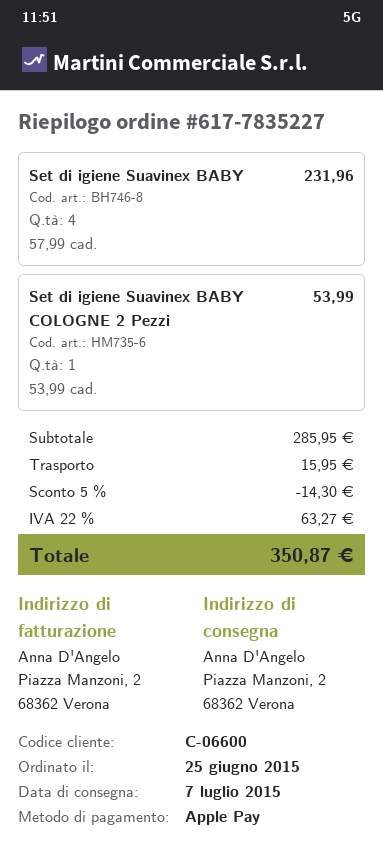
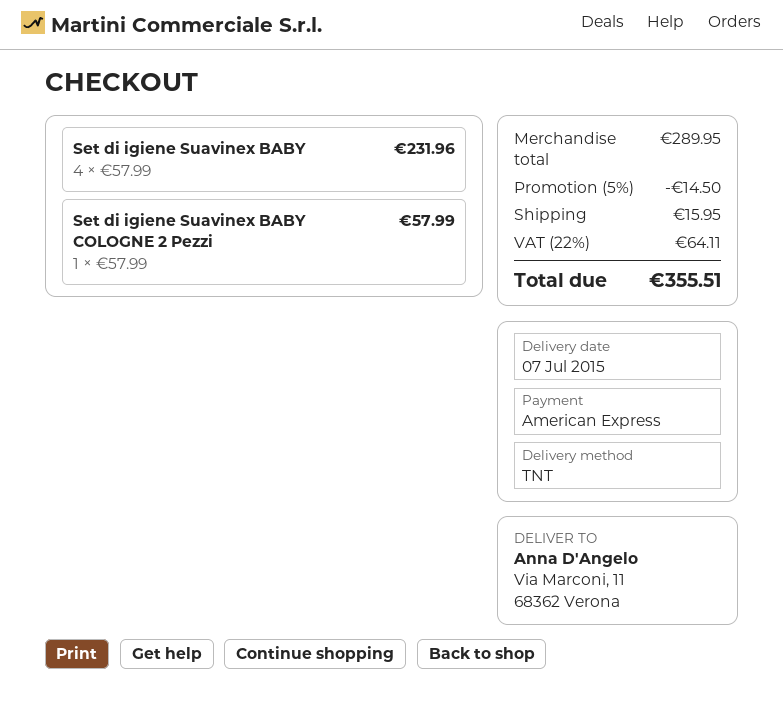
payment method: Apple Pay -> American Express
ship to: Piazza Manzoni, 2, 68362 Verona -> Via Marconi, 11, 68362 Verona
Set di igiene Suavinex BABY COLOGNE 2 Pezzi: 1 x 53.99 = 53.99 -> 1 x 57.99 = 57.99
subtotal: 285.95 -> 289.95
discount: 5% = 14.30 -> 5% = 14.50
tax: 22% = 63.27 -> 22% = 64.11
total: 350.87 -> 355.51

